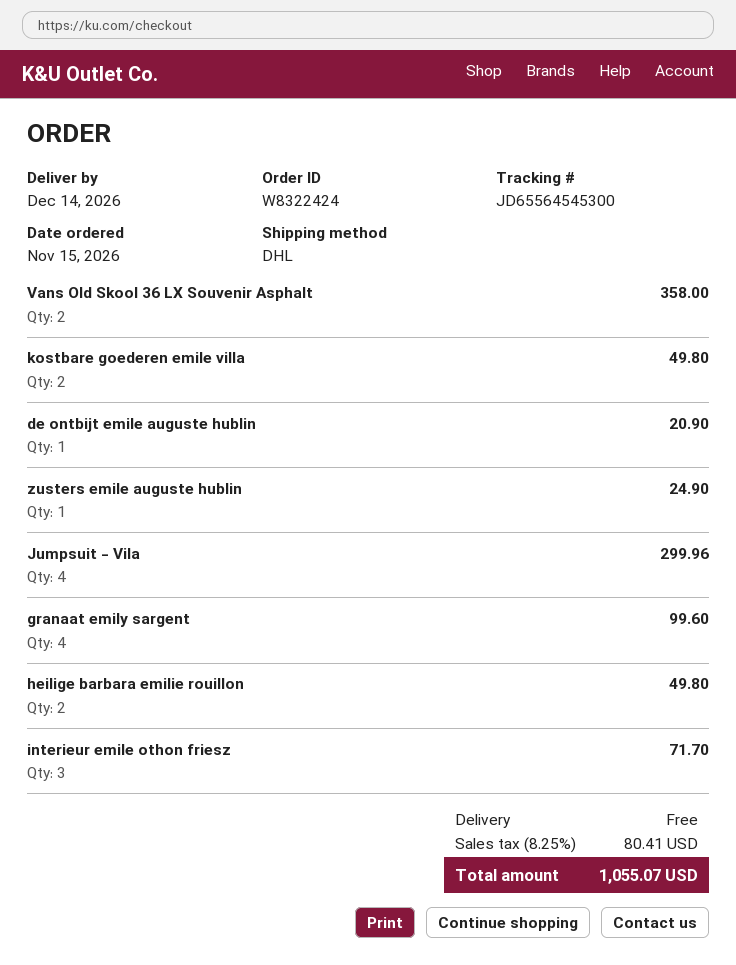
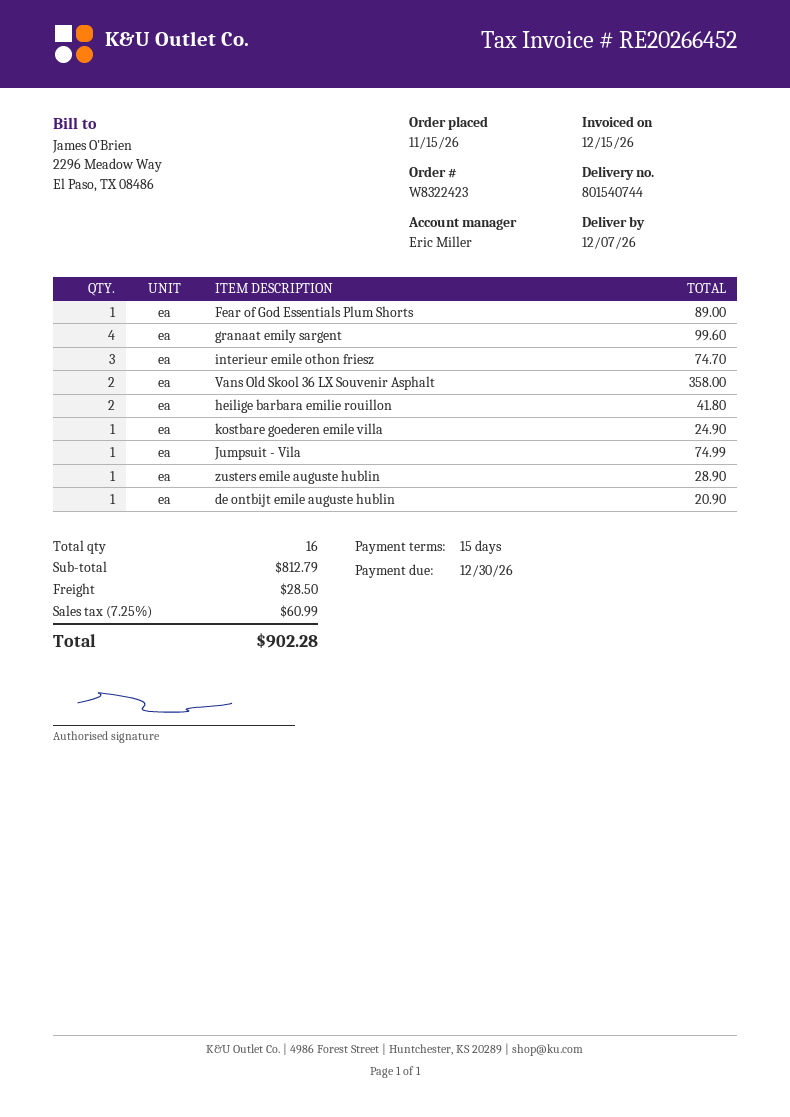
order number: W8322424 -> W8322423
delivery date: 2026-12-14 -> 2026-12-07
kostbare goederen emile villa: 2 for 49.80 -> 1 for 24.90
zusters emile auguste hublin: 1 for 24.90 -> 1 for 28.90
Jumpsuit - Vila: 4 for 299.96 -> 1 for 74.99
heilige barbara emilie rouillon: 2 for 49.80 -> 2 for 41.80
interieur emile othon friesz: 3 for 71.70 -> 3 for 74.70
Fear of God Essentials Plum Shorts: none -> 1 for 89.00
shipping: 0.00 -> 28.50
tax: 8.25% = 80.41 -> 7.25% = 60.99
total: 1055.07 -> 902.28

